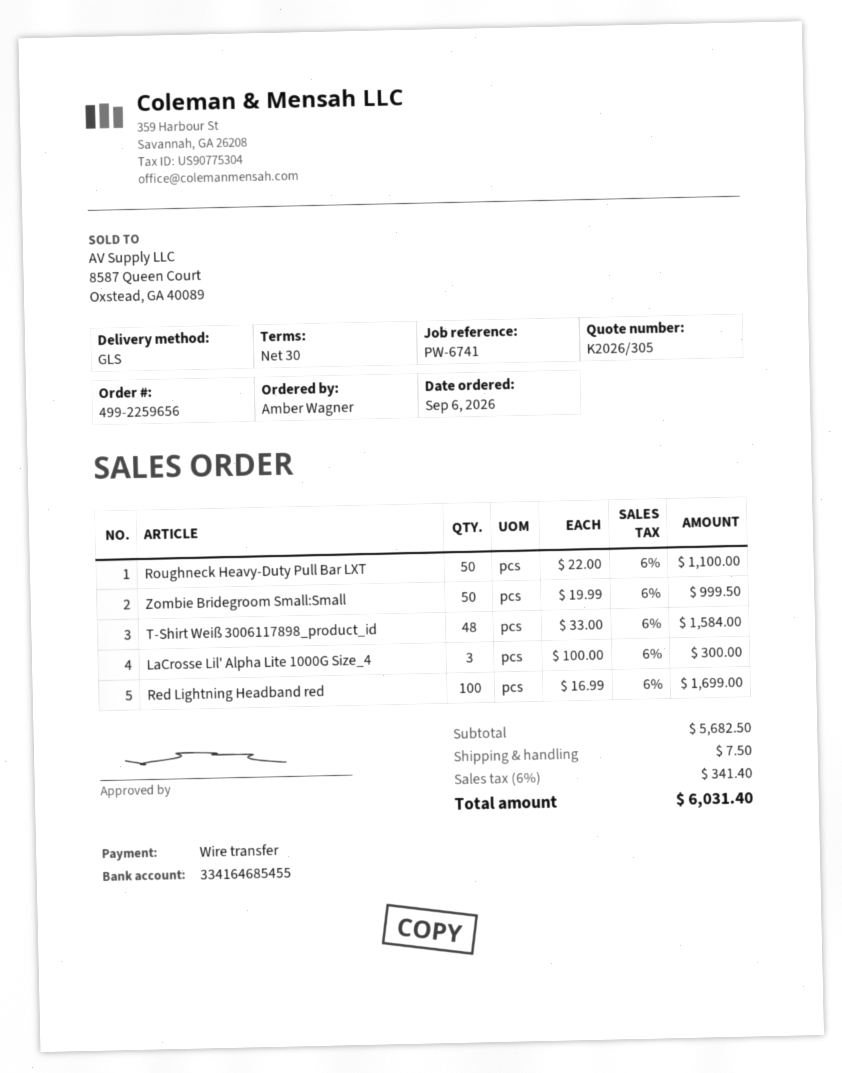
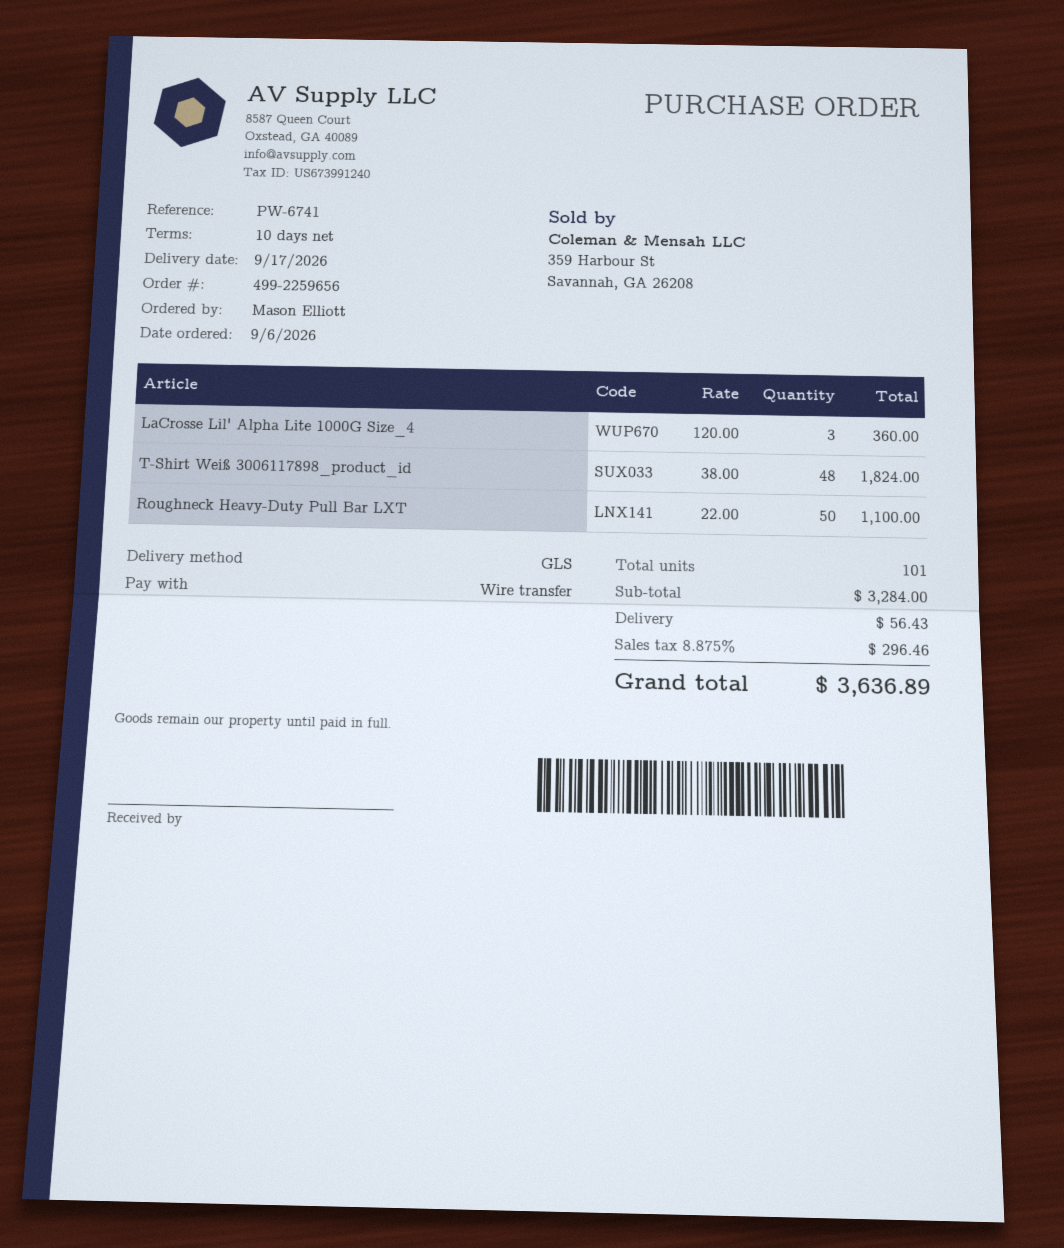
payment terms: 30 days -> 10 days
ordered by: Amber Wagner -> Mason Elliott
Zombie Bridegroom Small:Small: 50 x 19.99 = 999.50 -> none
T-Shirt Weiß 3006117898_product_id: 48 x 33.00 = 1584.00 -> 48 x 38.00 = 1824.00
LaCrosse Lil' Alpha Lite 1000G Size_4: 3 x 100.00 = 300.00 -> 3 x 120.00 = 360.00
Red Lightning Headband red: 100 x 16.99 = 1699.00 -> none
subtotal: 5682.50 -> 3284.00
shipping: 7.50 -> 56.43
tax: 6% = 341.40 -> 8.875% = 296.46
total: 6031.40 -> 3636.89

